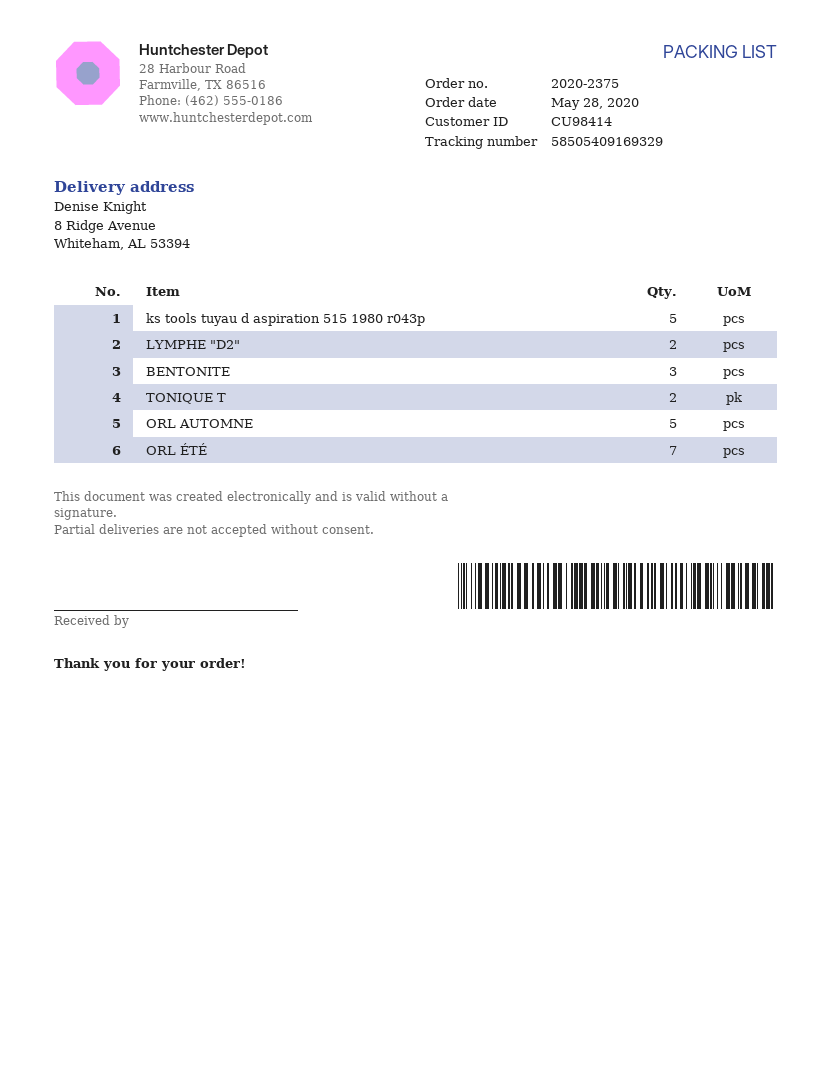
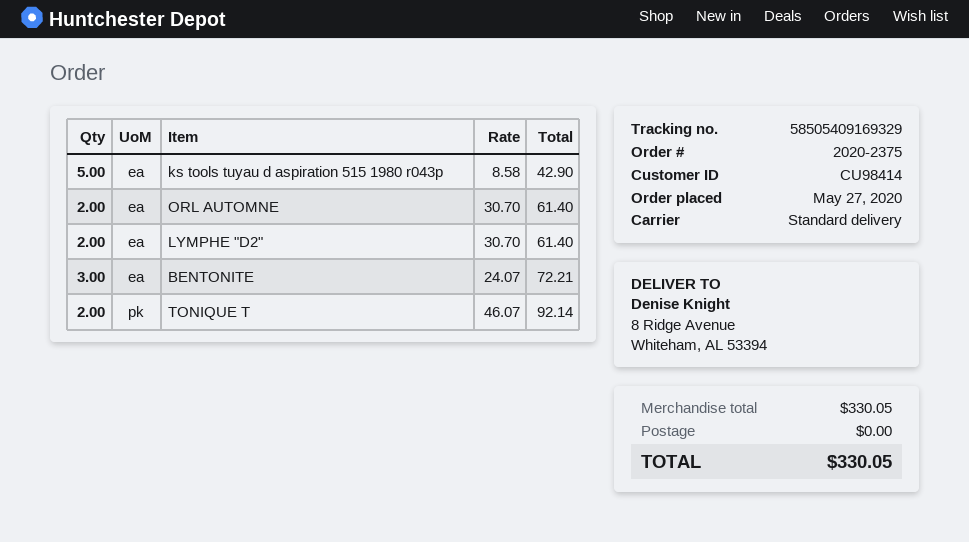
order date: 2020-05-28 -> 2020-05-27
ORL AUTOMNE: 5 -> 2
ORL ÉTÉ: 7 -> none

